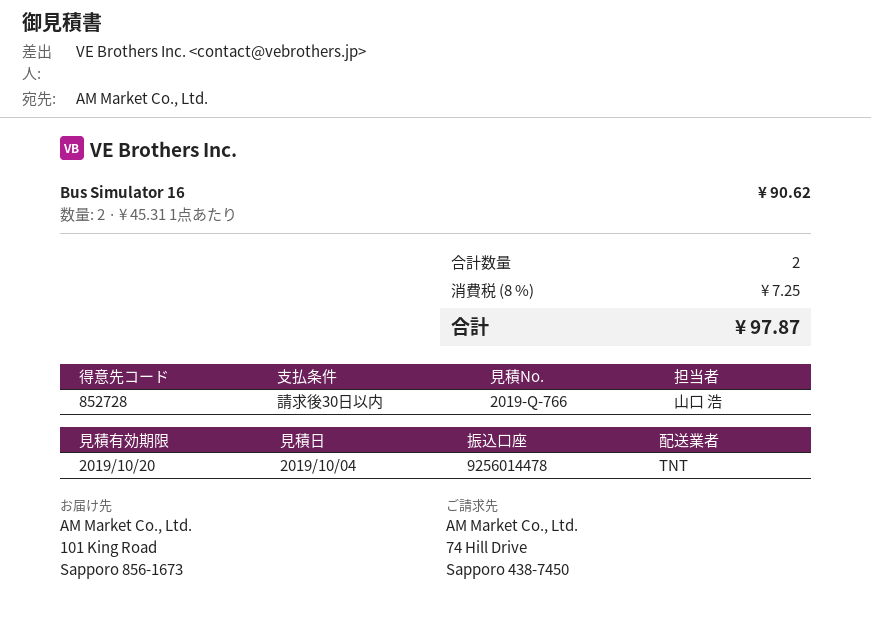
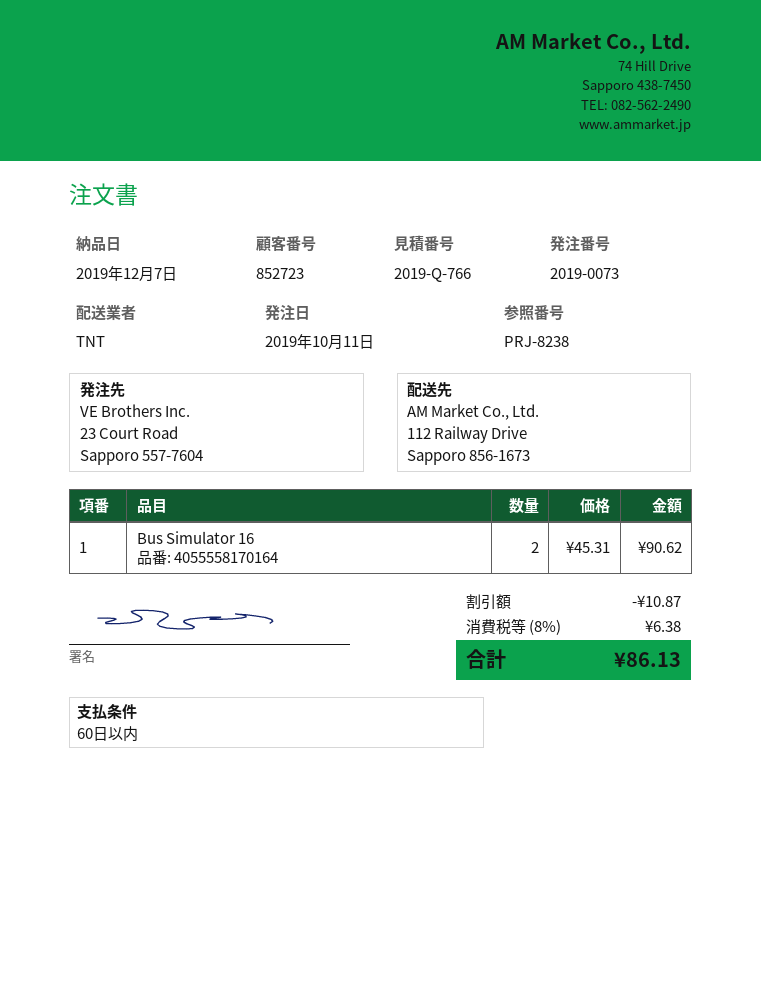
payment terms: 30 days -> 60 days
customer number: 852728 -> 852723
ship to: 101 King Road, Sapporo 856-1673 -> 112 Railway Drive, Sapporo 856-1673
discount: none -> 10.87
tax: 8% = 7.25 -> 8% = 6.38
total: 97.87 -> 86.13

